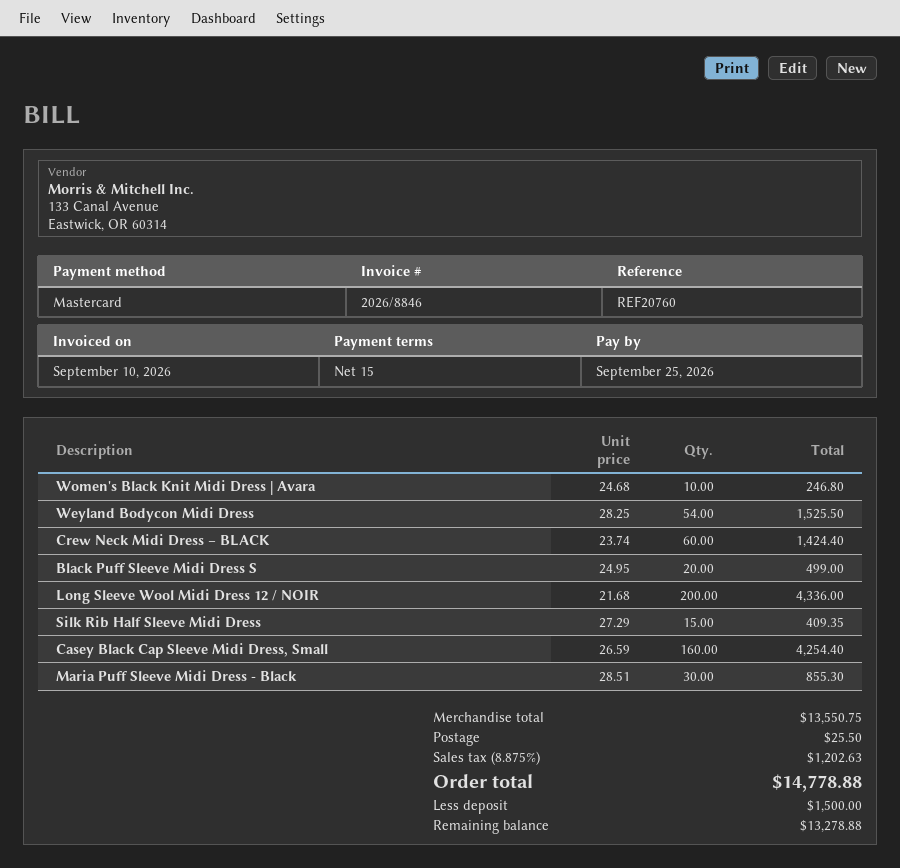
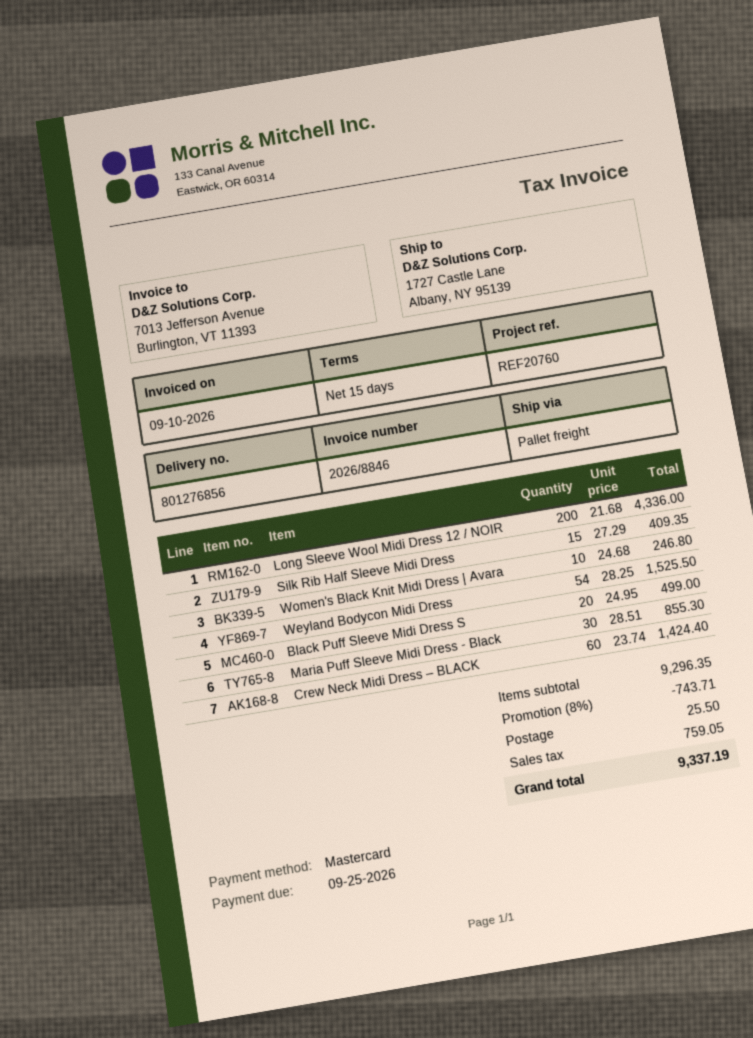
Casey Black Cap Sleeve Midi Dress, Small: 160 x 26.59 = 4254.40 -> none
subtotal: 13550.75 -> 9296.35
discount: none -> 8% = 743.71
tax: 1202.63 -> 759.05
total: 14778.88 -> 9337.19

